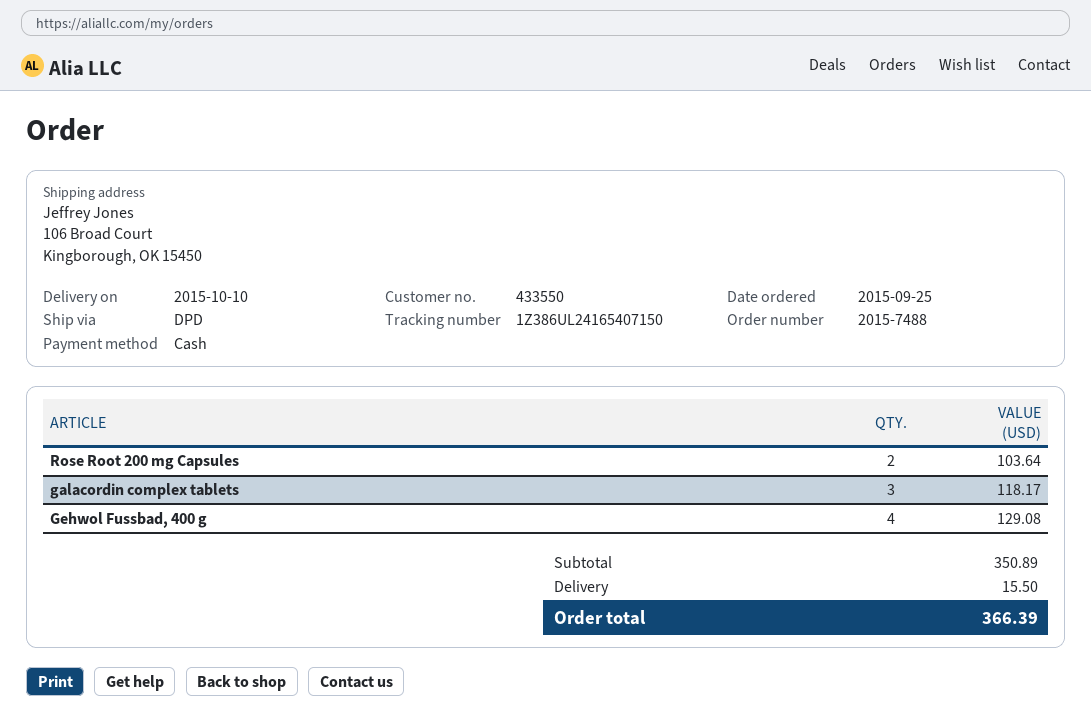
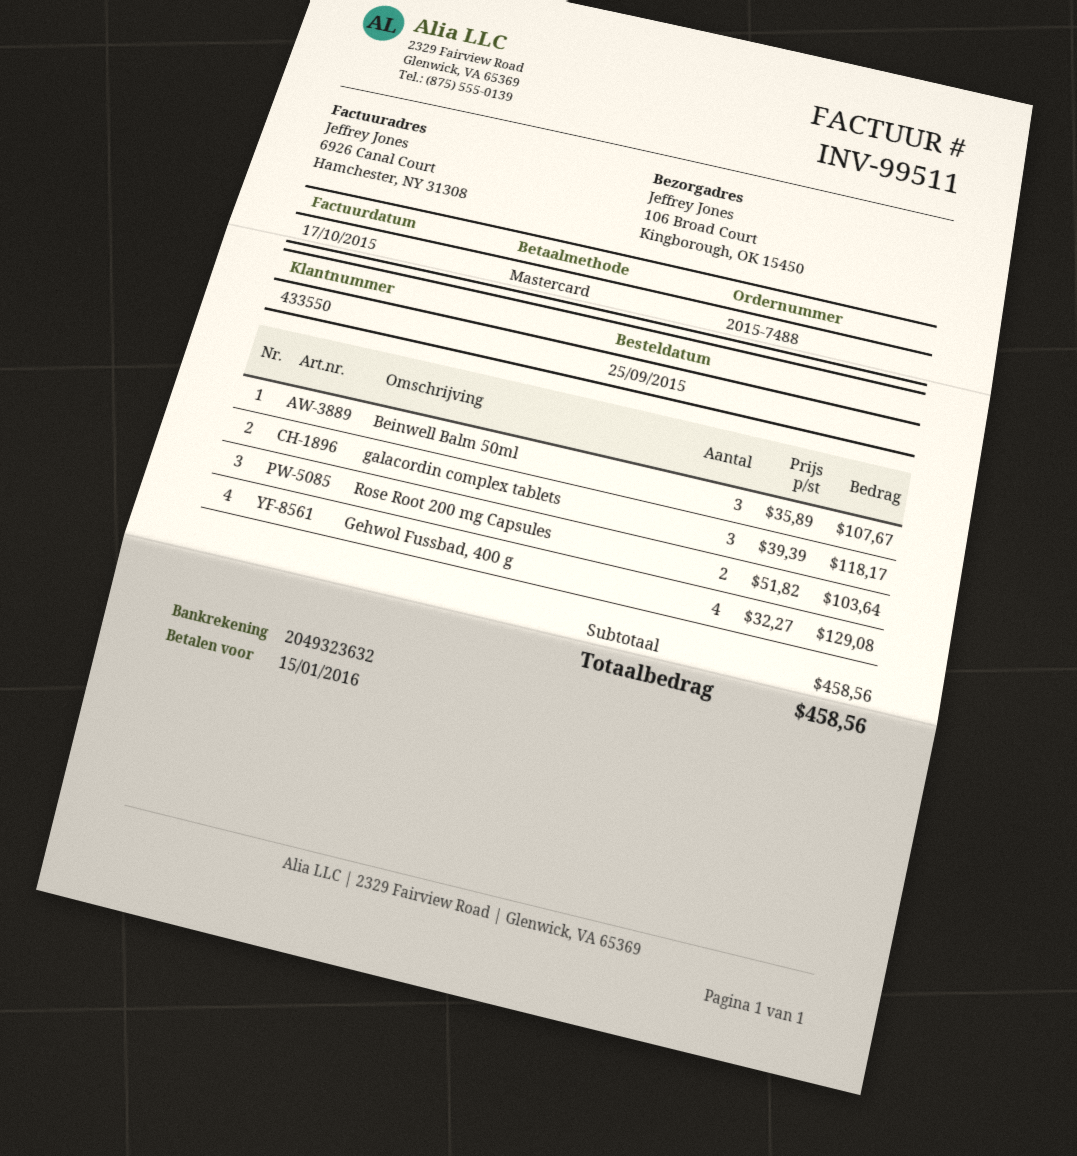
payment method: cash -> Mastercard
Beinwell Balm 50ml: none -> 3 for 107.67
subtotal: 350.89 -> 458.56
shipping: 15.50 -> none
total: 366.39 -> 458.56

